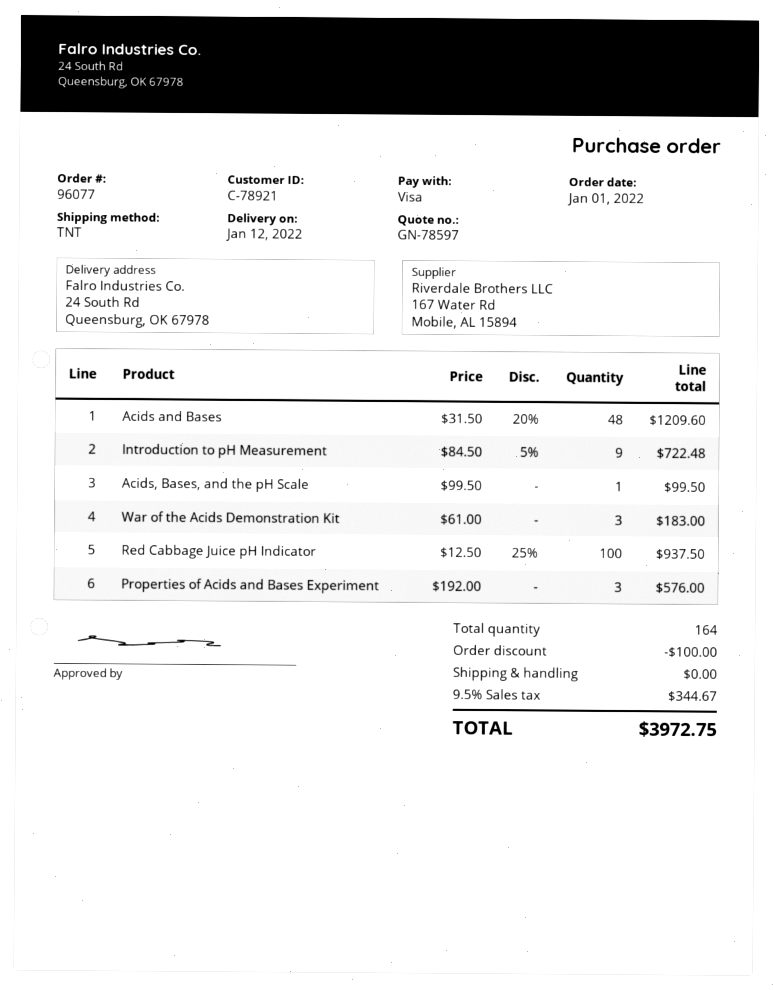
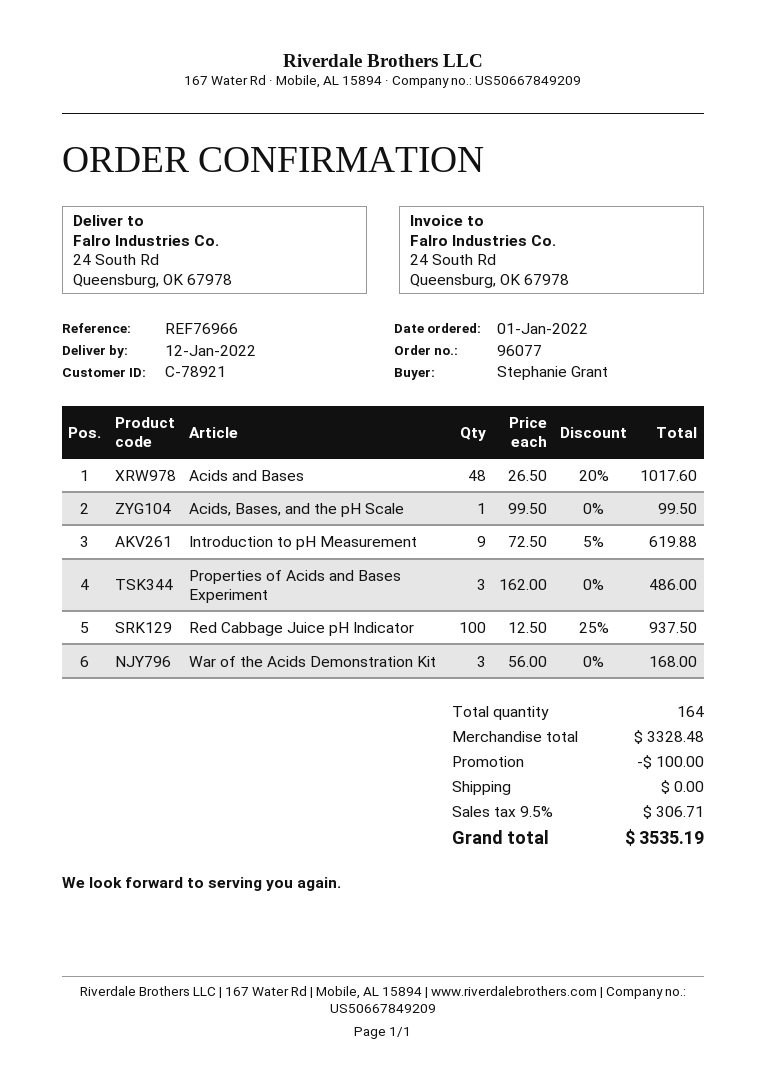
Acids and Bases: 48 x 31.50 - 20% = 1209.60 -> 48 x 26.50 - 20% = 1017.60
Introduction to pH Measurement: 9 x 84.50 - 5% = 722.48 -> 9 x 72.50 - 5% = 619.88
War of the Acids Demonstration Kit: 3 x 61.00 = 183.00 -> 3 x 56.00 = 168.00
Properties of Acids and Bases Experiment: 3 x 192.00 = 576.00 -> 3 x 162.00 = 486.00
tax: 9.5% = 344.67 -> 9.5% = 306.71
total: 3972.75 -> 3535.19

